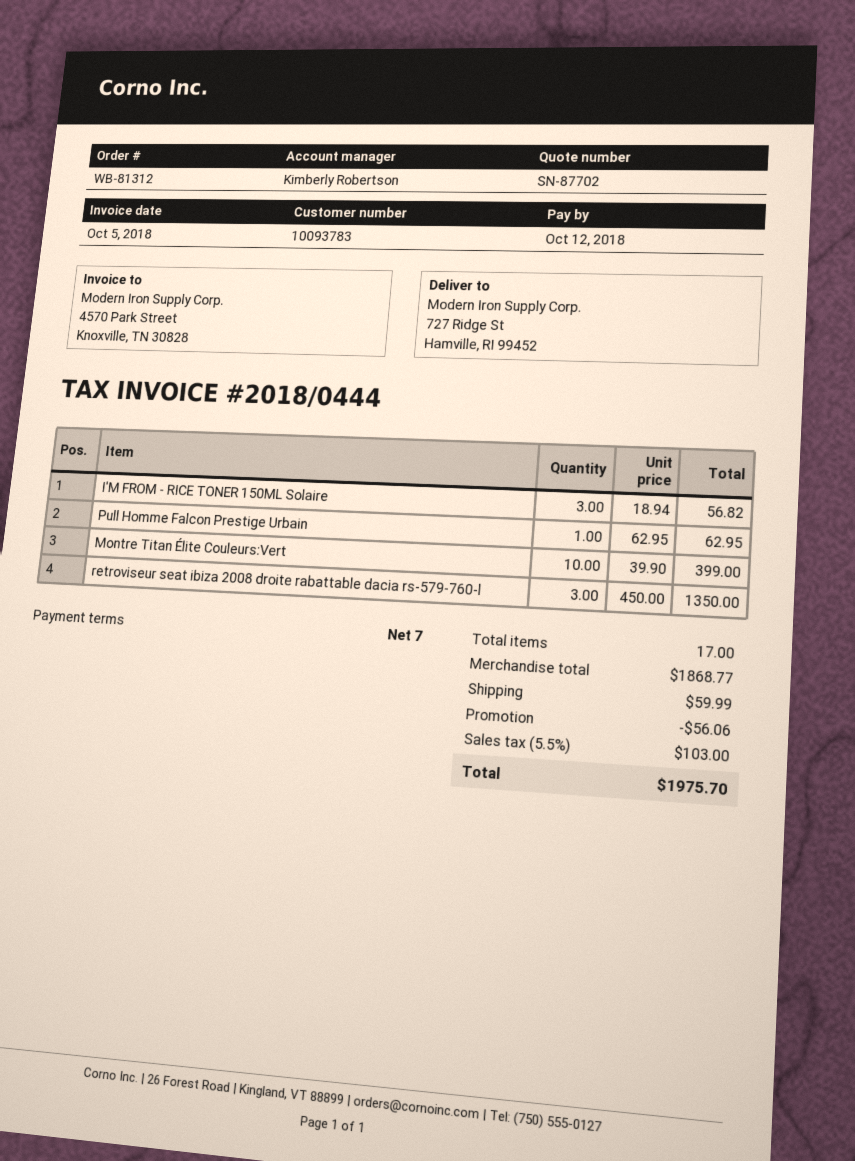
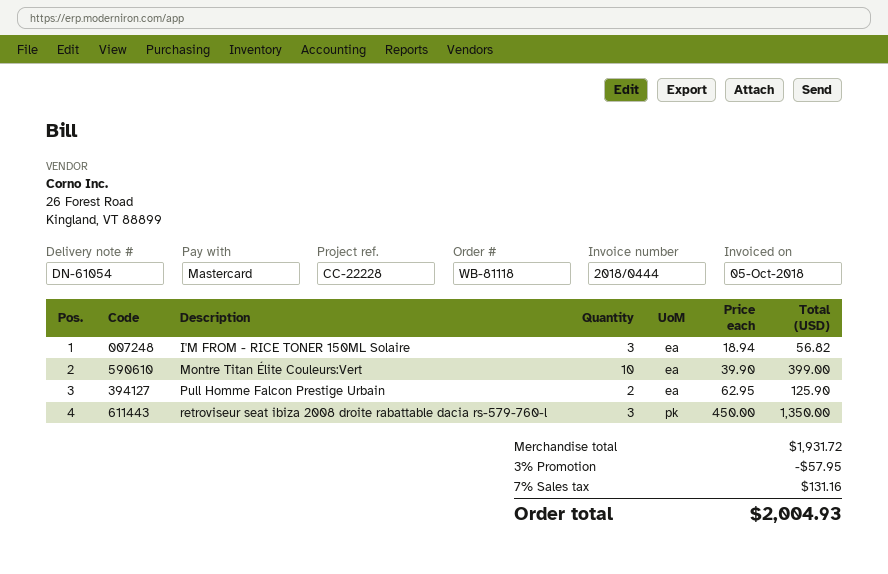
order number: WB-81312 -> WB-81118
Pull Homme Falcon Prestige Urbain: 1 x 62.95 = 62.95 -> 2 x 62.95 = 125.90
subtotal: 1868.77 -> 1931.72
discount: 56.06 -> 57.95
shipping: 59.99 -> none
tax: 5.5% = 103.00 -> 7% = 131.16
total: 1975.70 -> 2004.93

